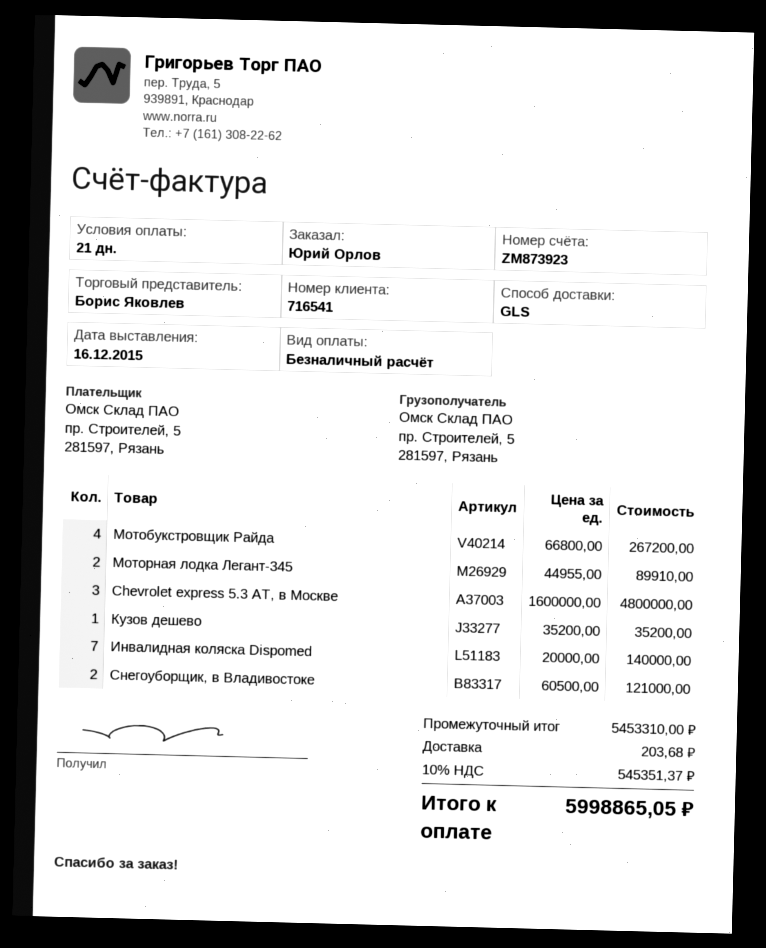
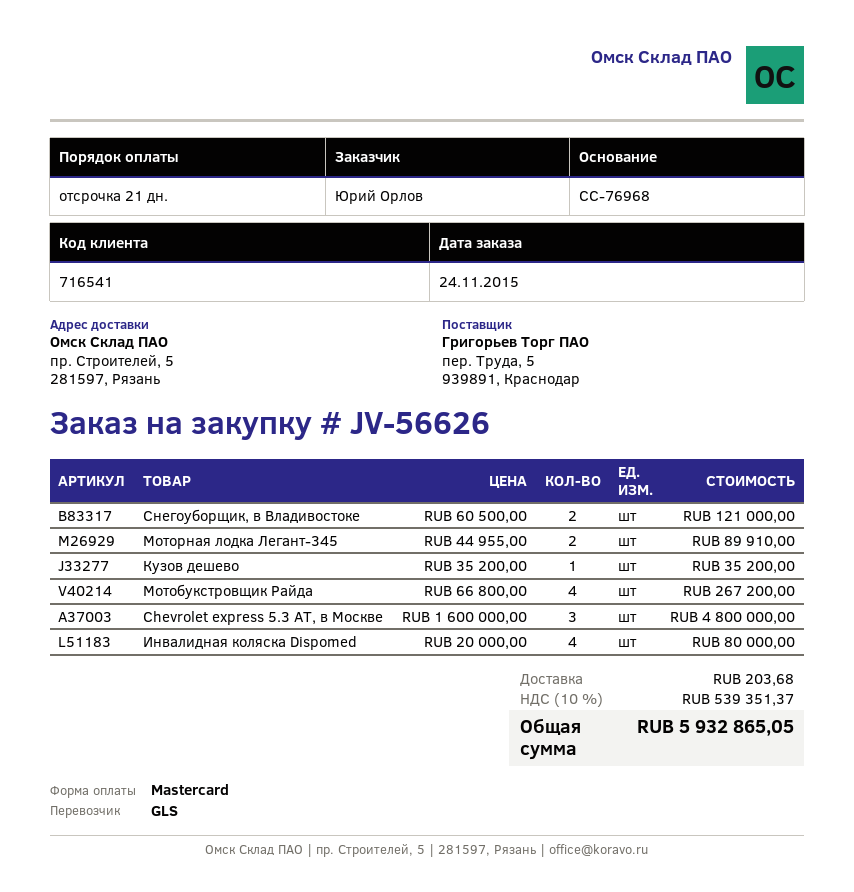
payment method: bank transfer -> Mastercard
Инвалидная коляска Dispomed: 7 x 20000.00 = 140000.00 -> 4 x 20000.00 = 80000.00
tax: 10% = 545351.37 -> 10% = 539351.37
total: 5998865.05 -> 5932865.05

